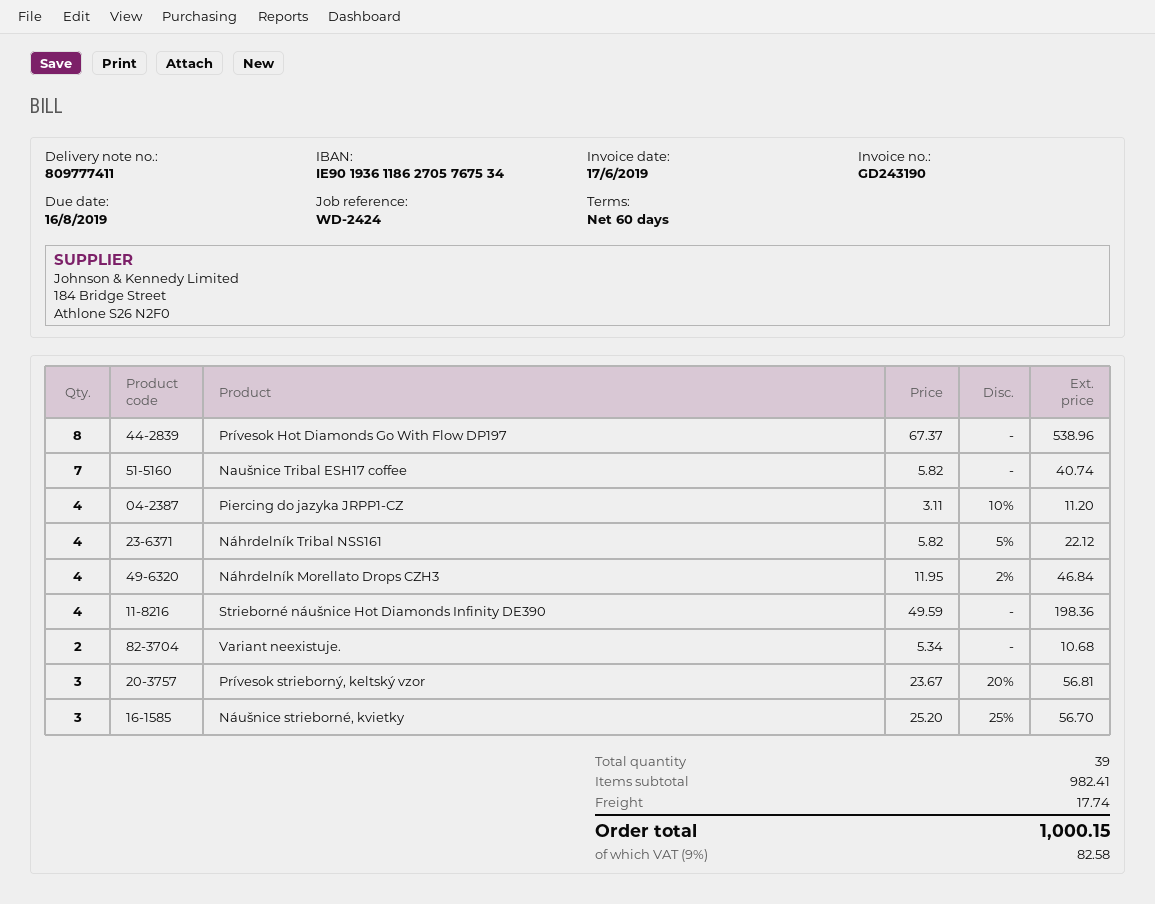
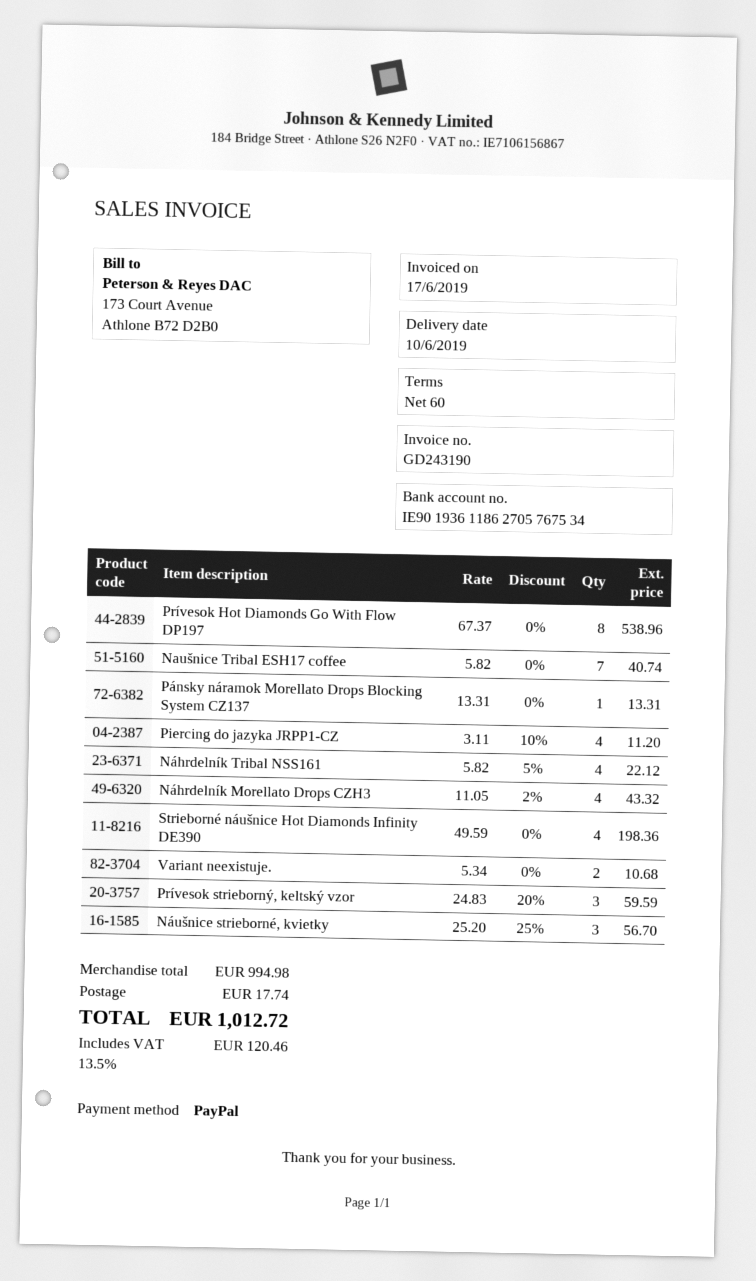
Náhrdelník Morellato Drops CZH3: 4 x 11.95 - 2% = 46.84 -> 4 x 11.05 - 2% = 43.32
Prívesok strieborný, keltský vzor: 3 x 23.67 - 20% = 56.81 -> 3 x 24.83 - 20% = 59.59
Pánsky náramok Morellato Drops Blocking System CZ137: none -> 1 x 13.31 = 13.31
subtotal: 982.41 -> 994.98
tax: 9% = 82.58 -> 13.5% = 120.46
total: 1000.15 -> 1012.72

